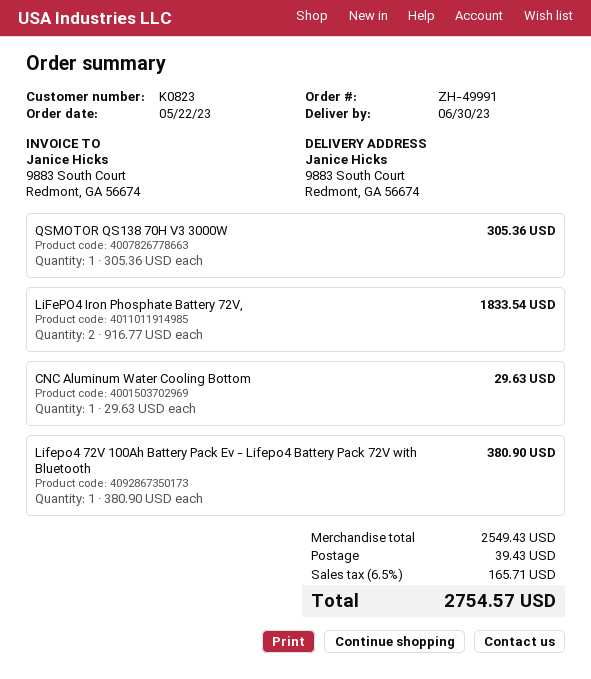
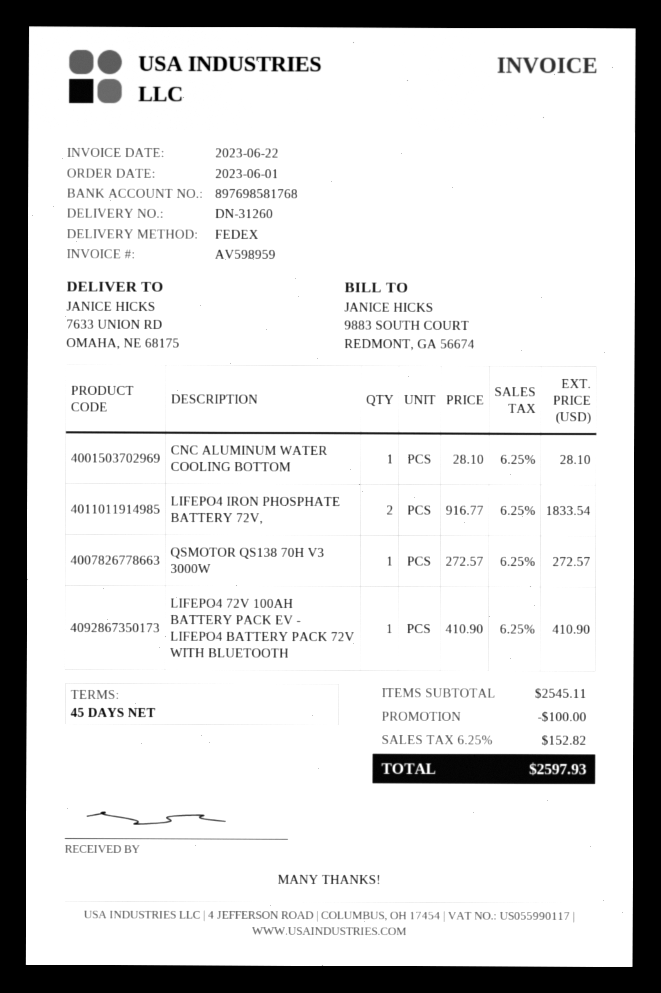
order date: 2023-05-22 -> 2023-06-01
ship to: 9883 South Court, Redmont, GA 56674 -> 7633 UNION RD, OMAHA, NE 68175
QSMOTOR QS138 70H V3 3000W: 1 x 305.36 = 305.36 -> 1 x 272.57 = 272.57
CNC Aluminum Water Cooling Bottom: 1 x 29.63 = 29.63 -> 1 x 28.10 = 28.10
Lifepo4 72V 100Ah Battery Pack Ev - Lifepo4 Battery Pack 72V with Bluetooth: 1 x 380.90 = 380.90 -> 1 x 410.90 = 410.90
subtotal: 2549.43 -> 2545.11
discount: none -> 100.00
shipping: 39.43 -> none
tax: 6.5% = 165.71 -> 6.25% = 152.82
total: 2754.57 -> 2597.93

